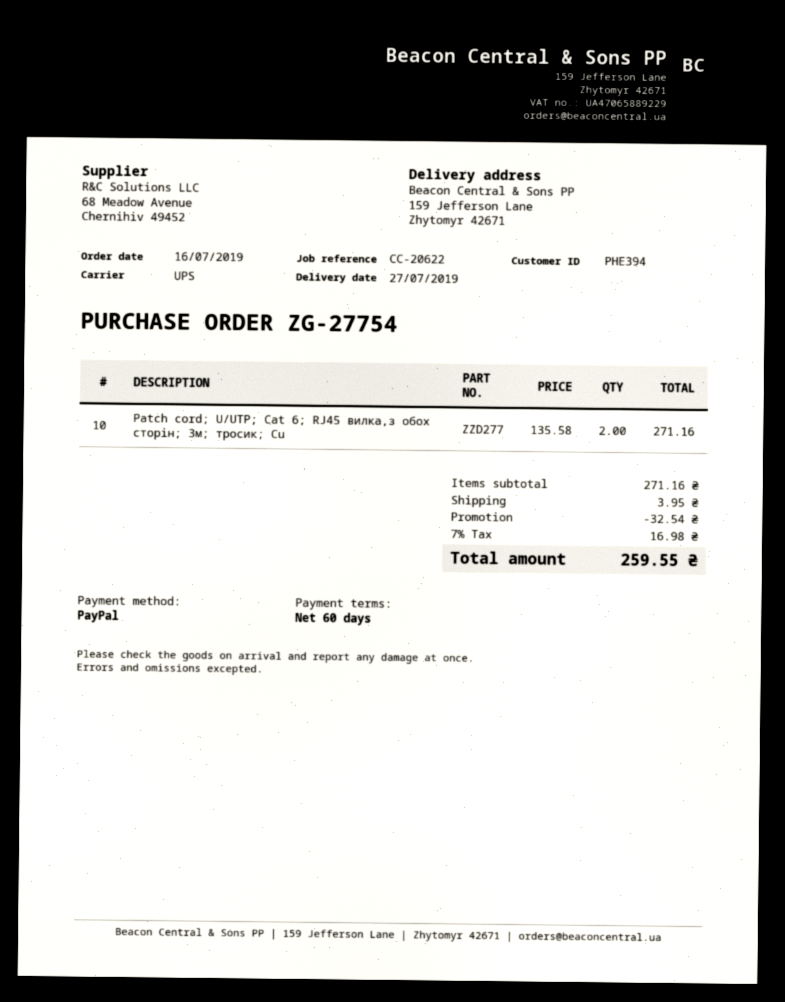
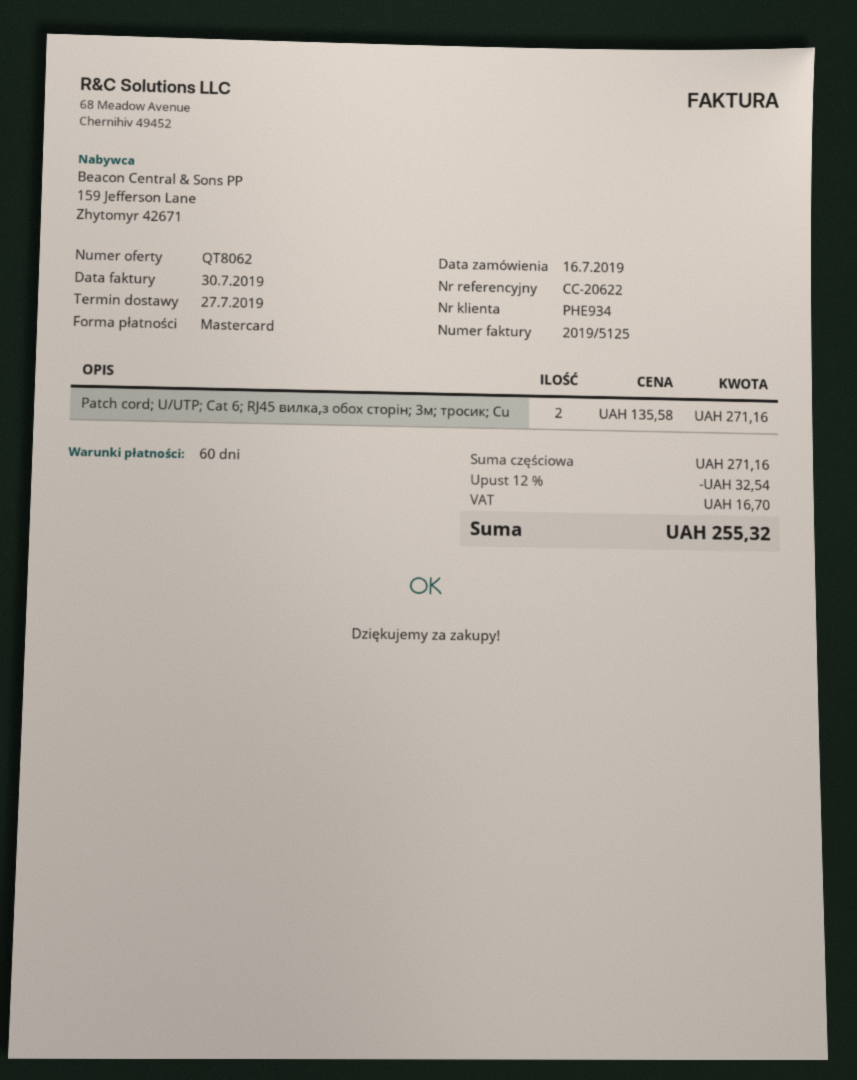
customer number: PHE394 -> PHE934
payment method: PayPal -> Mastercard
shipping: 3.95 -> none
tax: 16.98 -> 16.70
total: 259.55 -> 255.32

